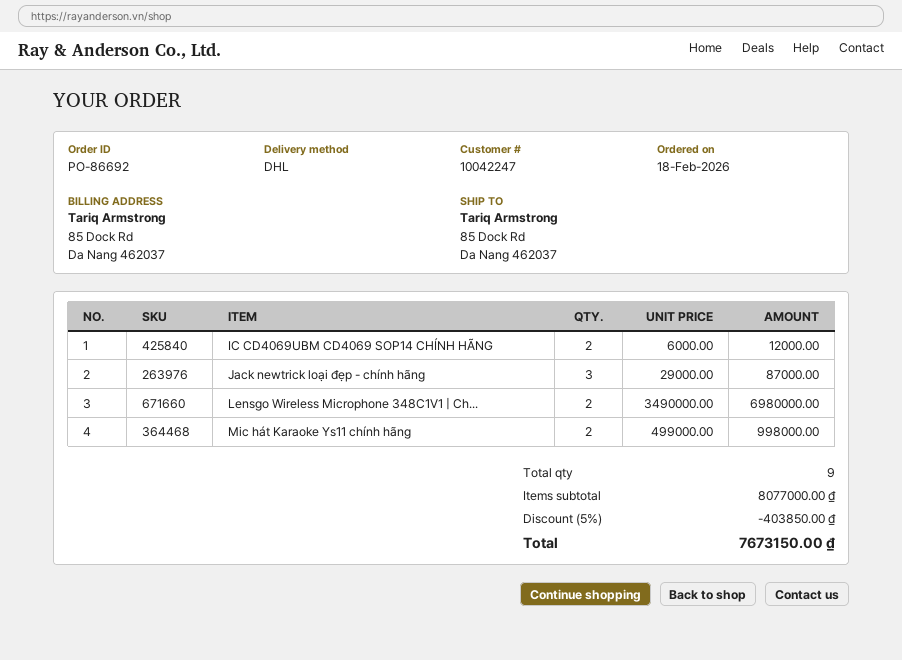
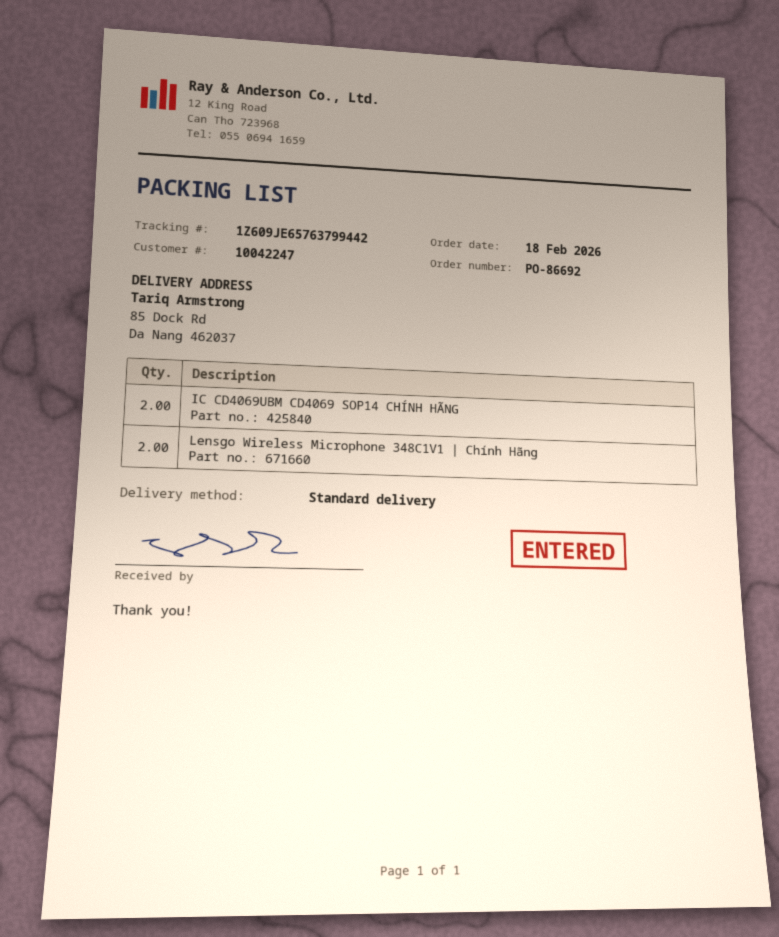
shipping method: DHL -> standard
Jack newtrick loại đẹp - chính hãng: 3 -> none
Mic hát Karaoke Ys11 chính hãng: 2 -> none

